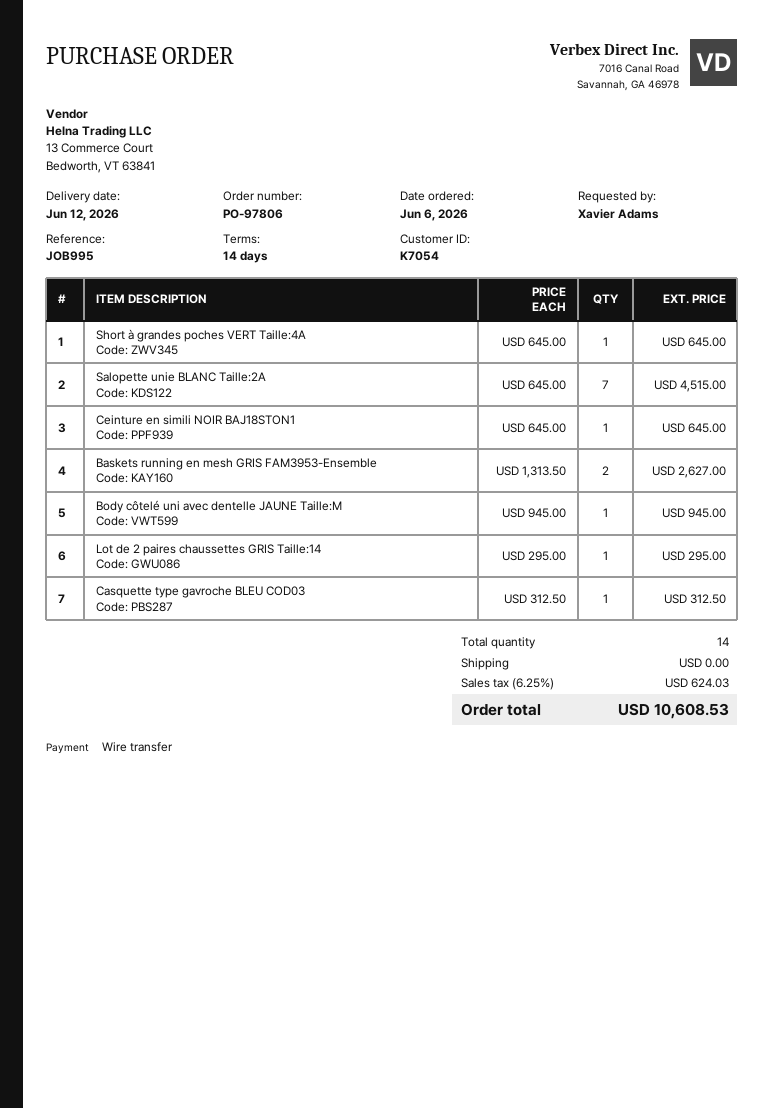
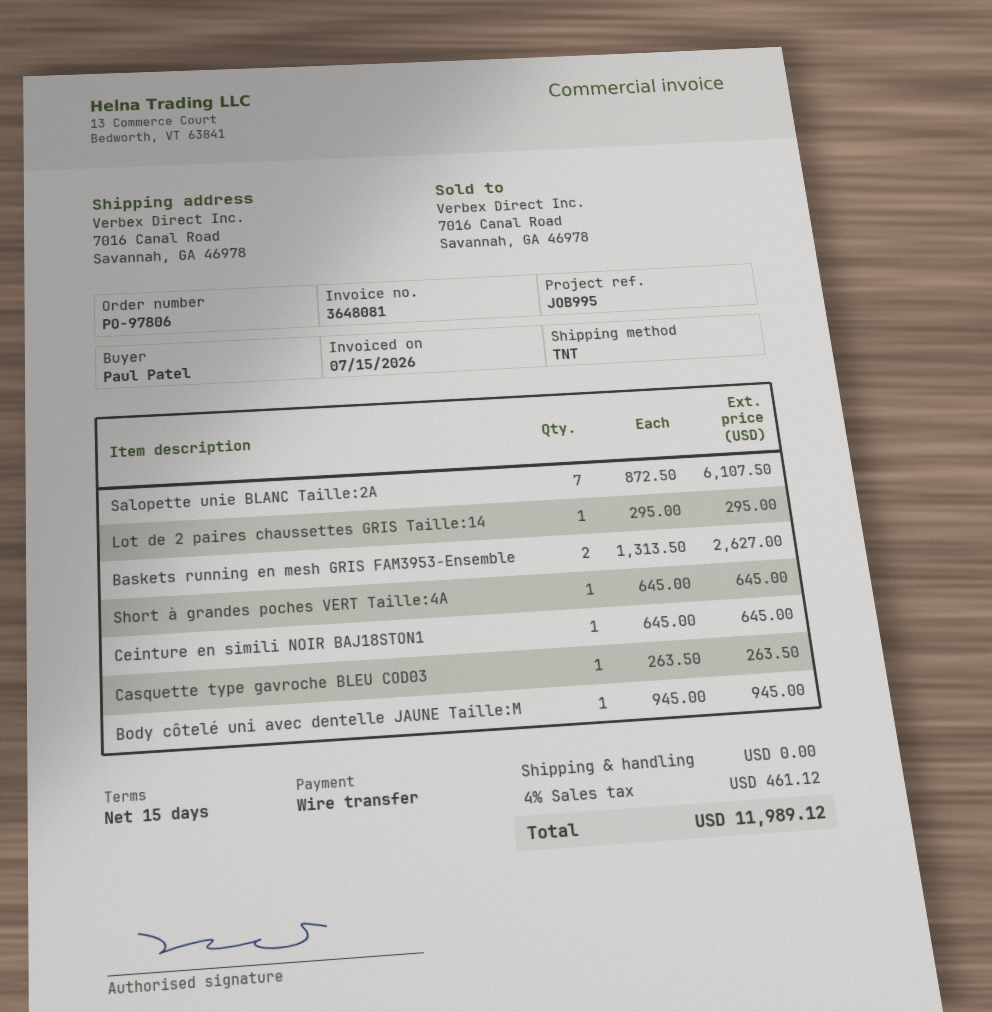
payment terms: 14 days -> 15 days
ordered by: Xavier Adams -> Paul Patel
Salopette unie BLANC Taille:2A: 7 x 645.00 = 4515.00 -> 7 x 872.50 = 6107.50
Casquette type gavroche BLEU COD03: 1 x 312.50 = 312.50 -> 1 x 263.50 = 263.50
tax: 6.25% = 624.03 -> 4% = 461.12
total: 10608.53 -> 11989.12

